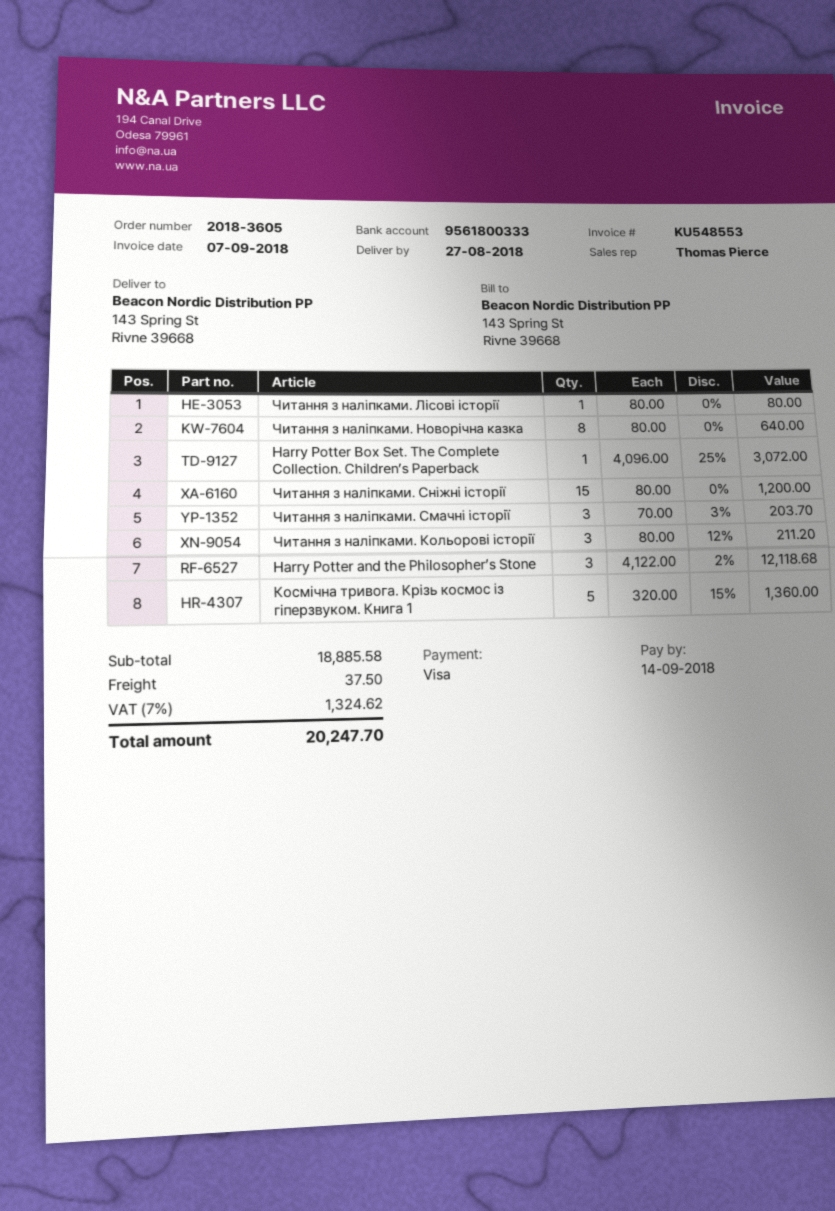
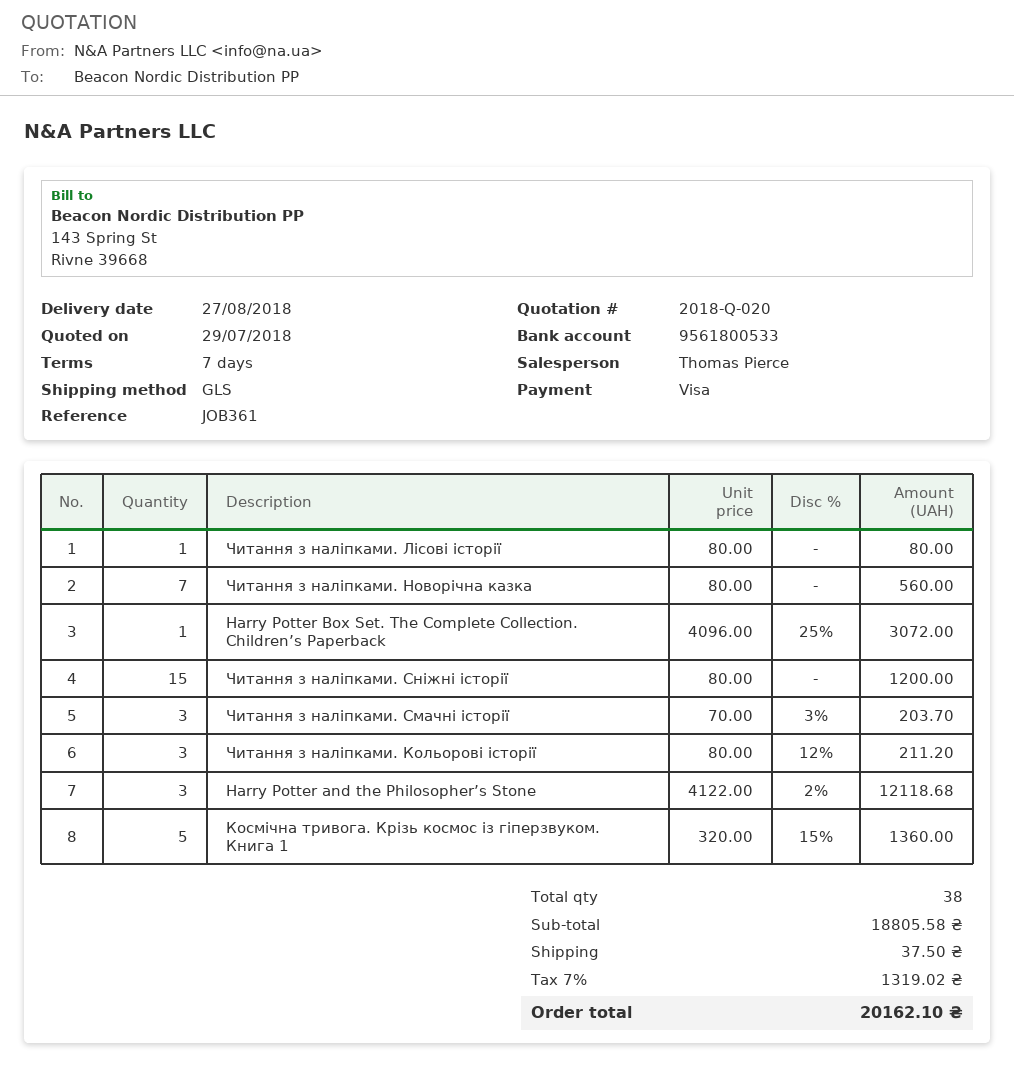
bank account: 9561800333 -> 9561800533
Читання з наліпками. Новорічна казка: 8 x 80.00 = 640.00 -> 7 x 80.00 = 560.00
subtotal: 18885.58 -> 18805.58
tax: 7% = 1324.62 -> 7% = 1319.02
total: 20247.70 -> 20162.10

